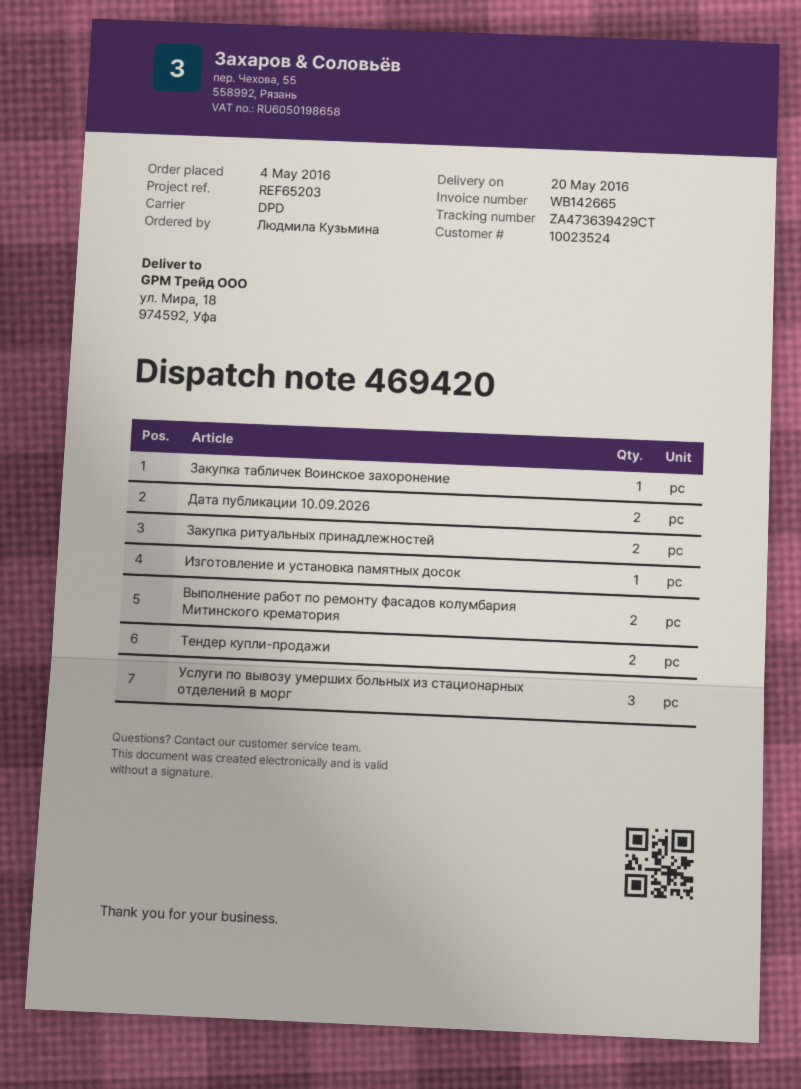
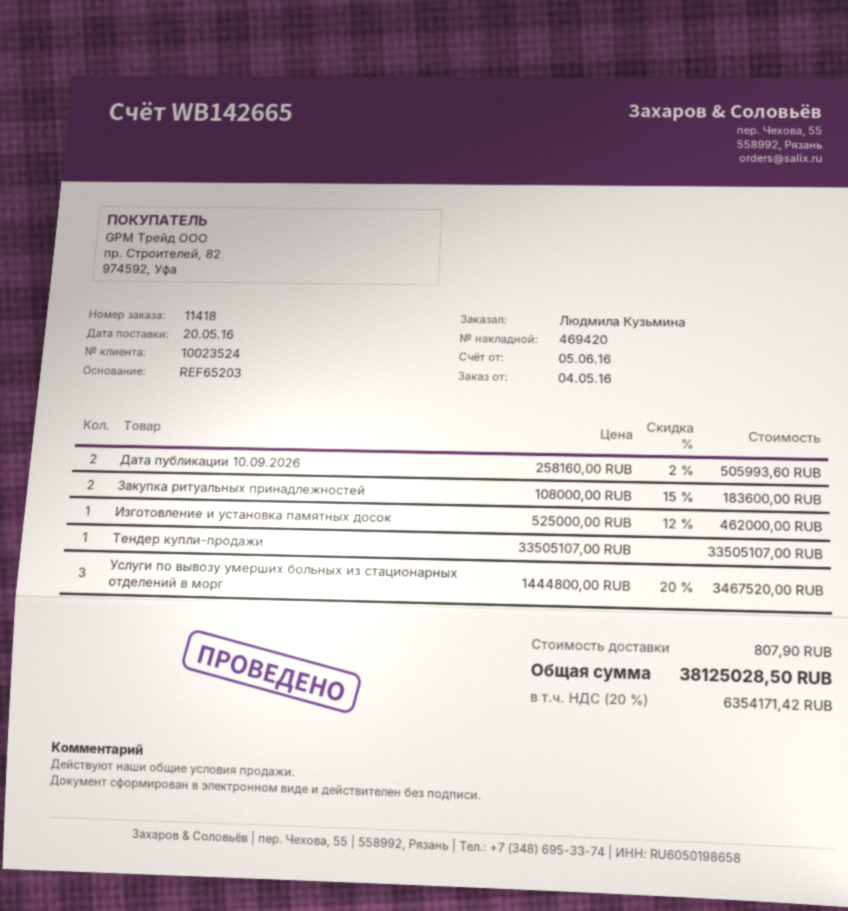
Закупка табличек Воинское захоронение: 1 -> none
Выполнение работ по ремонту фасадов колумбария Митинского крематория: 2 -> none
Тендер купли-продажи: 2 -> 1

